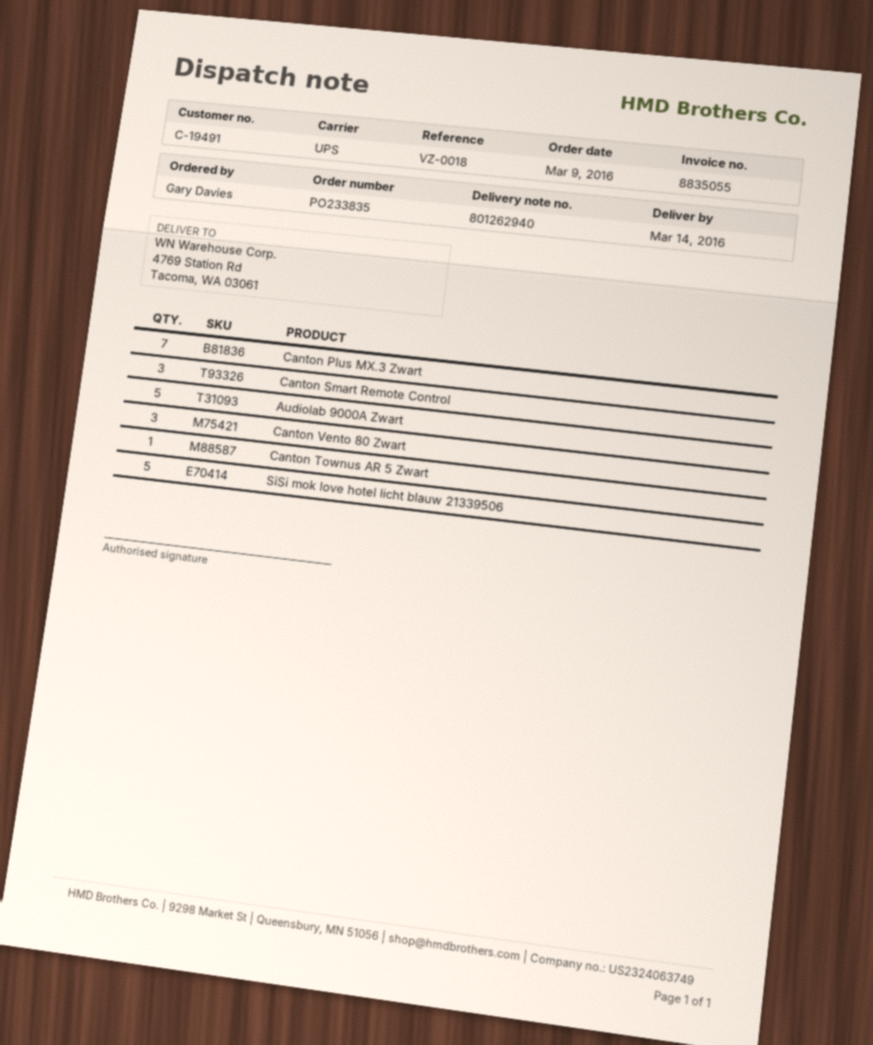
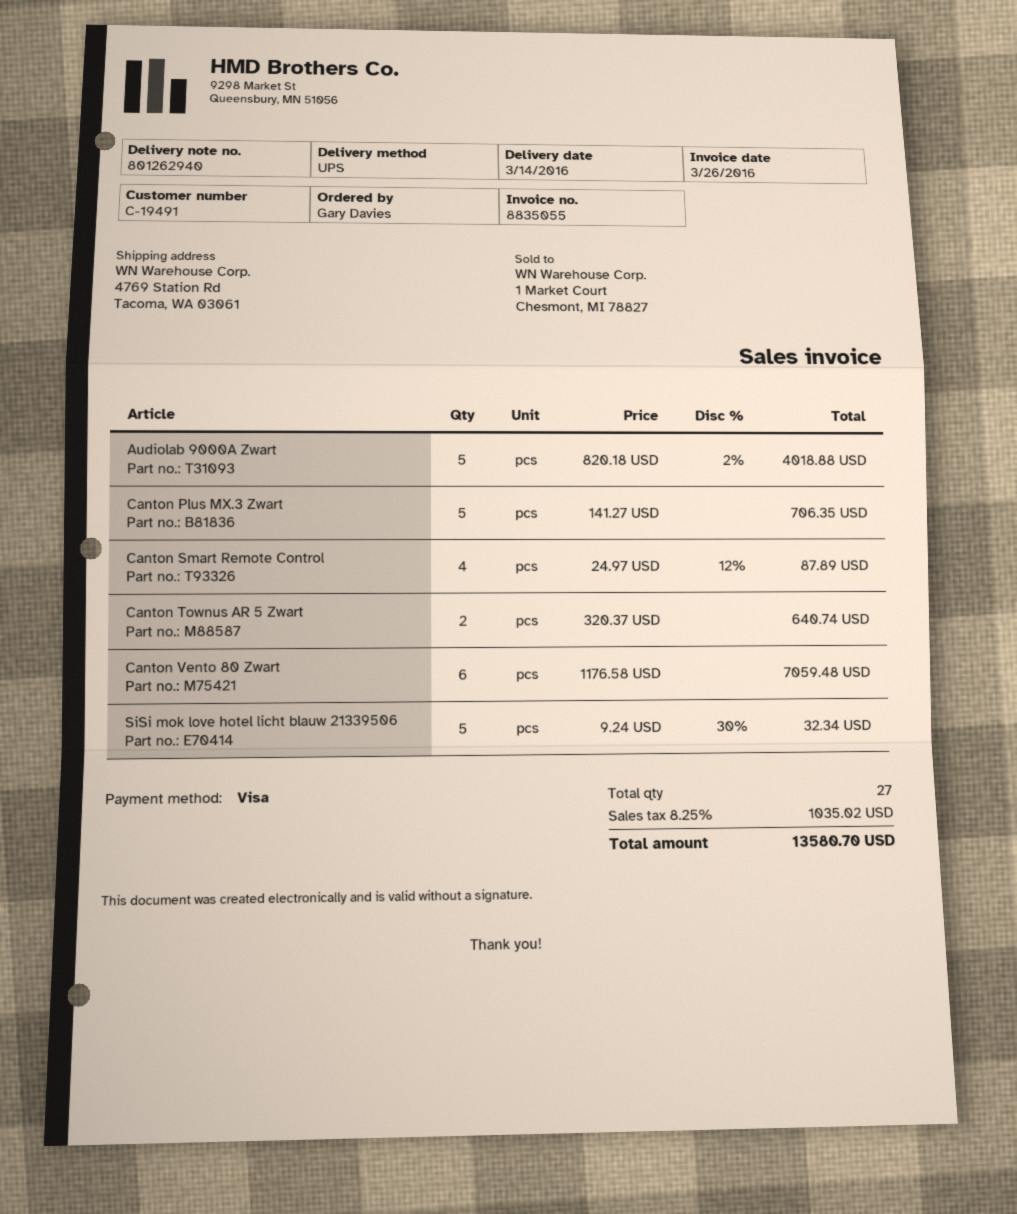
Canton Plus MX.3 Zwart: 7 -> 5
Canton Smart Remote Control: 3 -> 4
Canton Vento 80 Zwart: 3 -> 6
Canton Townus AR 5 Zwart: 1 -> 2

